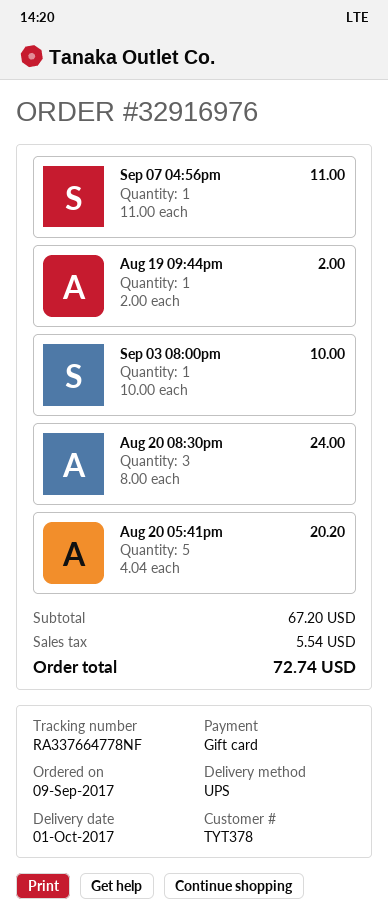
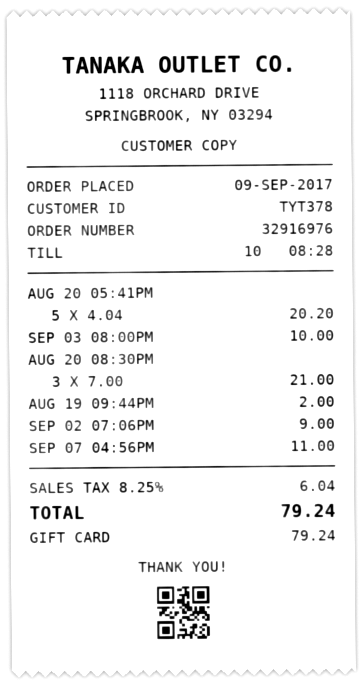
Aug 20 08:30pm: 3 x 8.00 = 24.00 -> 3 x 7.00 = 21.00
SEP 02 07:06PM: none -> 1 x 9.00 = 9.00
tax: 5.54 -> 6.04
total: 72.74 -> 79.24

